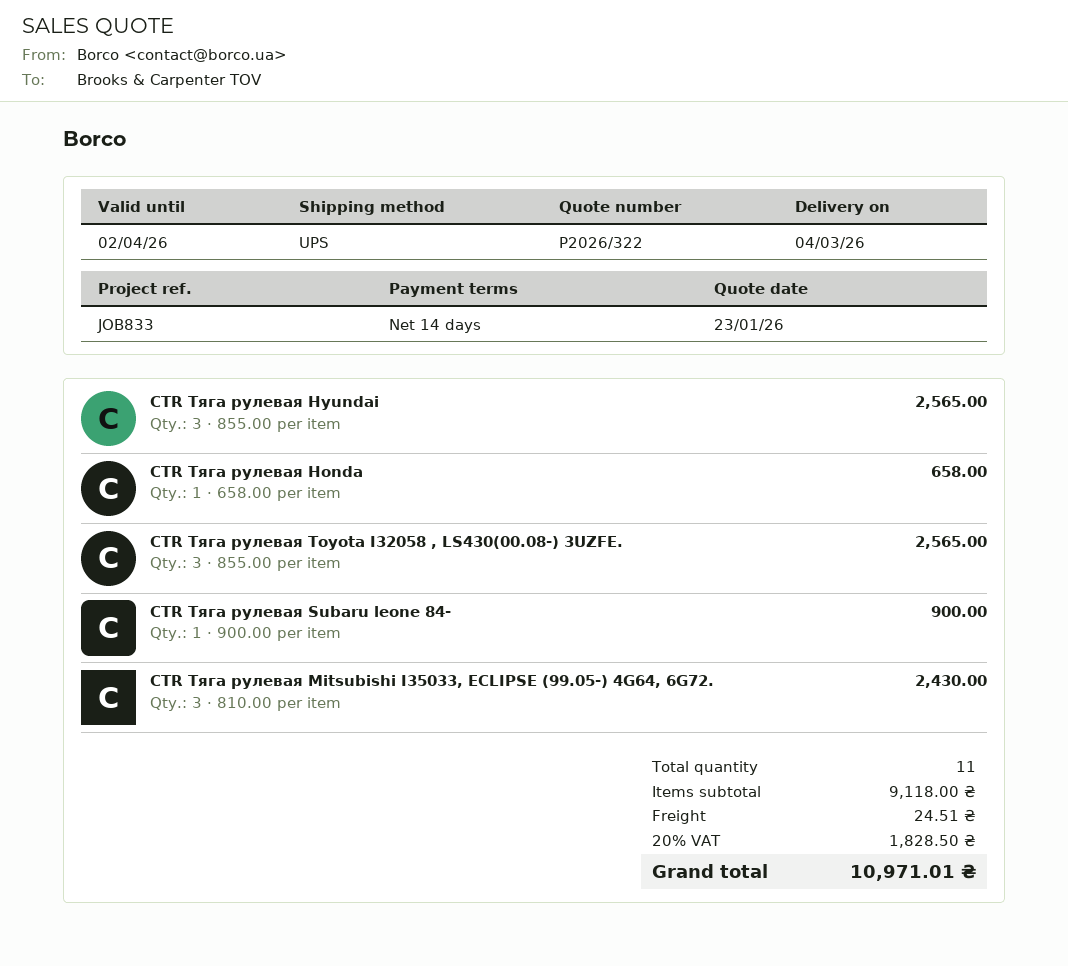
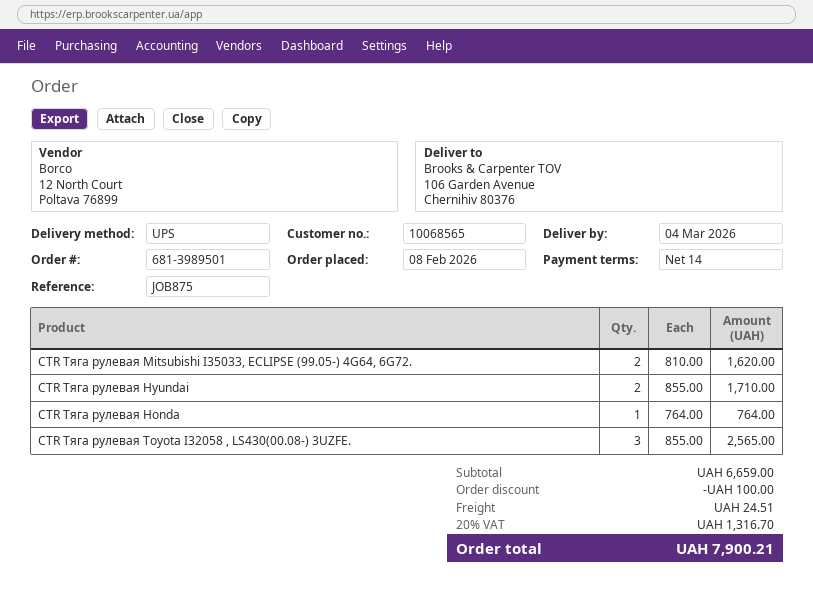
reference: JOB833 -> JOB875
CTR Тяга рулевая Hyundai: 3 x 855.00 = 2565.00 -> 2 x 855.00 = 1710.00
CTR Тяга рулевая Honda: 1 x 658.00 = 658.00 -> 1 x 764.00 = 764.00
CTR Тяга рулевая Subaru leone 84-: 1 x 900.00 = 900.00 -> none
CTR Тяга рулевая Mitsubishi I35033, ECLIPSE (99.05-) 4G64, 6G72.: 3 x 810.00 = 2430.00 -> 2 x 810.00 = 1620.00
subtotal: 9118.00 -> 6659.00
discount: none -> 100.00
tax: 20% = 1828.50 -> 20% = 1316.70
total: 10971.01 -> 7900.21

